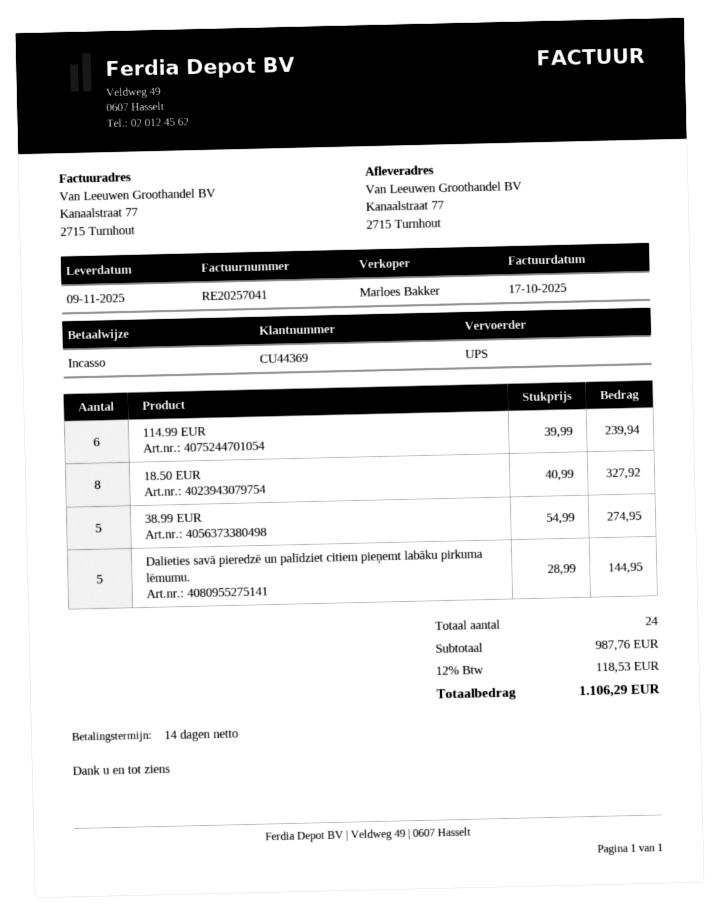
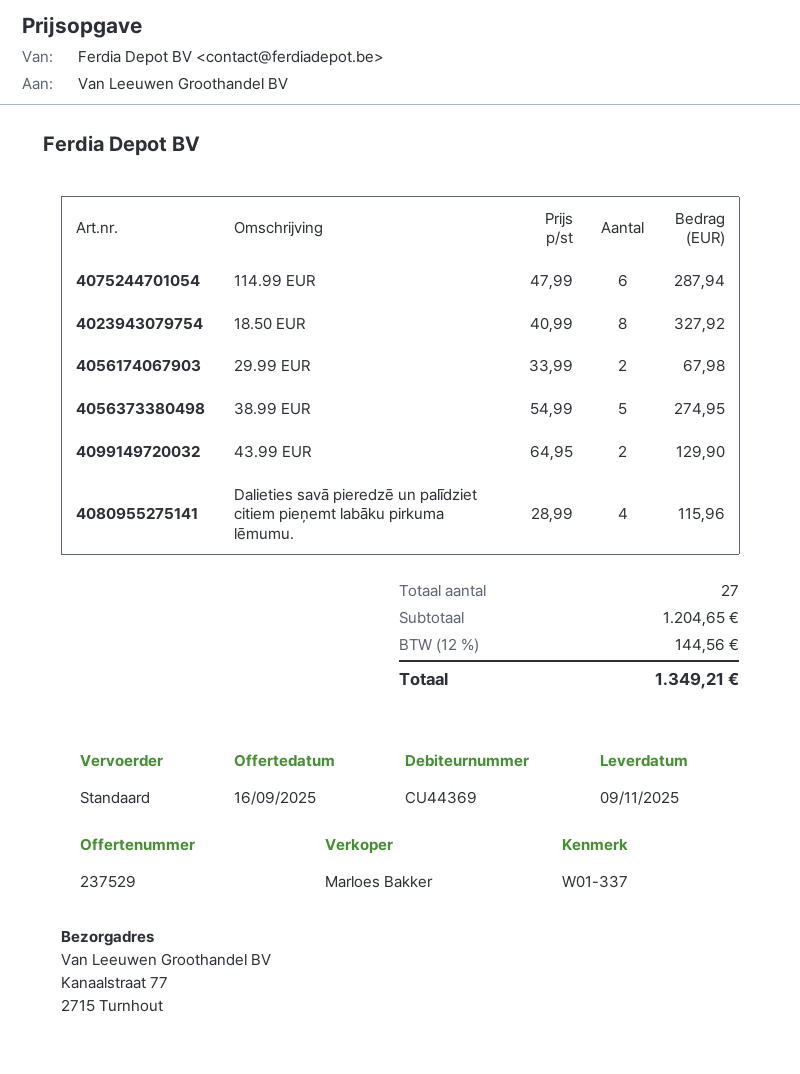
shipping method: UPS -> standard
114.99 EUR: 6 x 39.99 = 239.94 -> 6 x 47.99 = 287.94
Dalieties savā pieredzē un palīdziet citiem pieņemt labāku pirkuma lēmumu.: 5 x 28.99 = 144.95 -> 4 x 28.99 = 115.96
29.99 EUR: none -> 2 x 33.99 = 67.98
43.99 EUR: none -> 2 x 64.95 = 129.90
total quantity: 24 -> 27
subtotal: 987.76 -> 1204.65
tax: 12% = 118.53 -> 12% = 144.56
total: 1106.29 -> 1349.21

